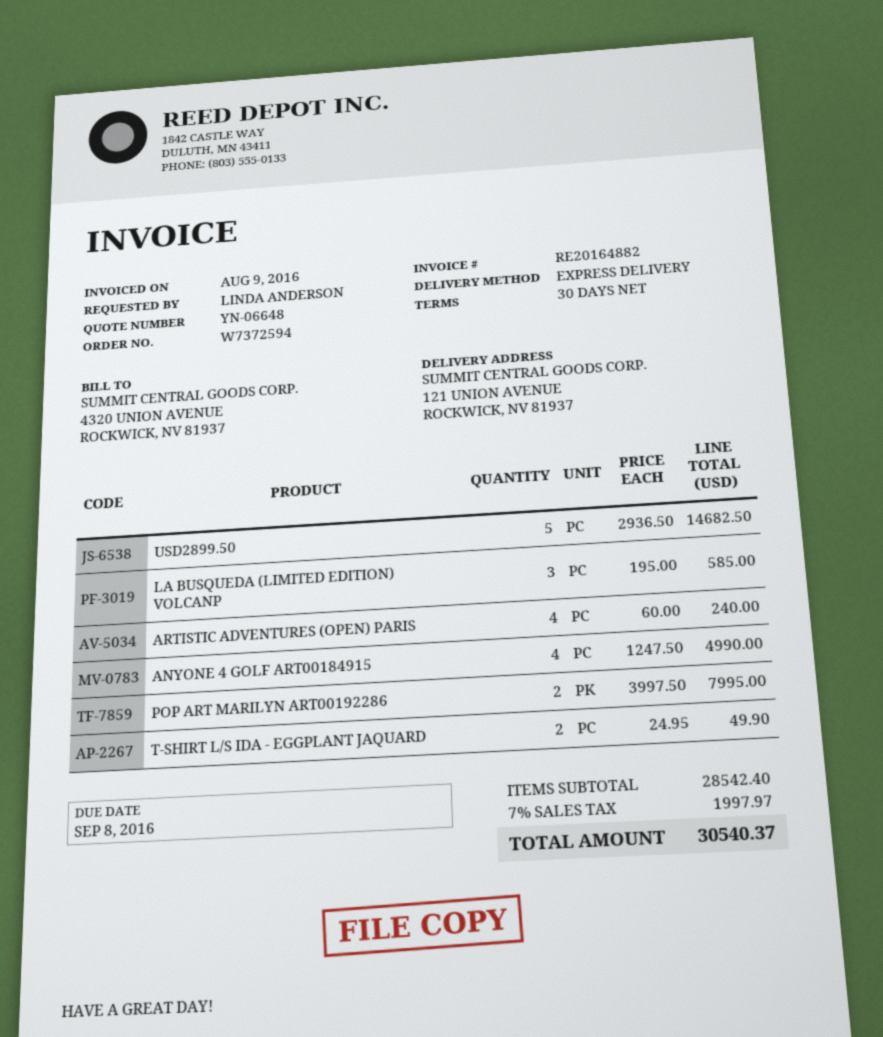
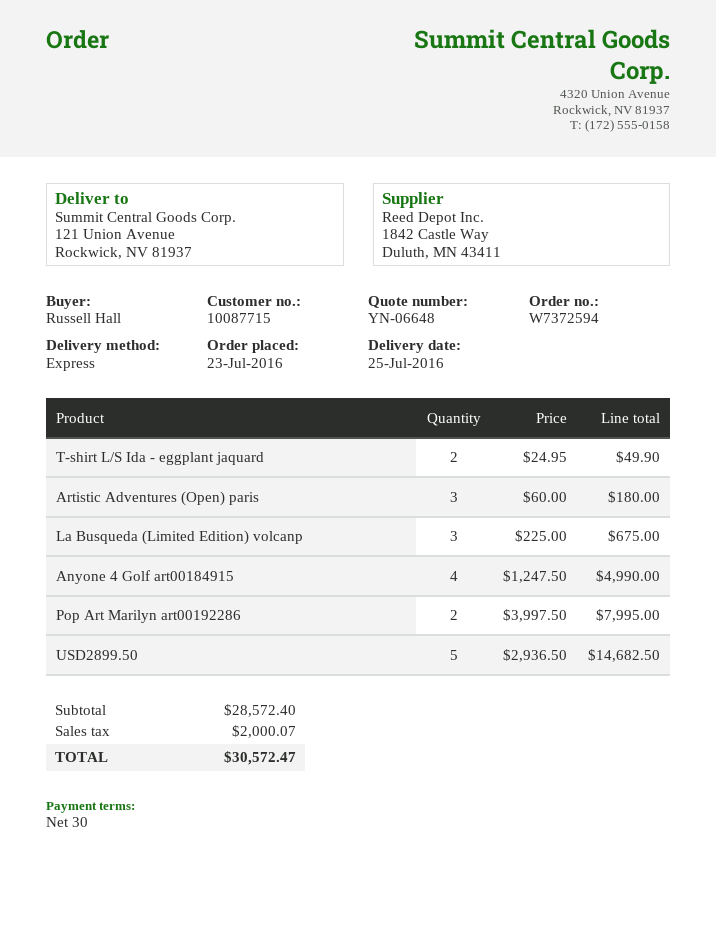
ordered by: LINDA ANDERSON -> Russell Hall
LA BUSQUEDA (LIMITED EDITION) VOLCANP: 3 x 195.00 = 585.00 -> 3 x 225.00 = 675.00
ARTISTIC ADVENTURES (OPEN) PARIS: 4 x 60.00 = 240.00 -> 3 x 60.00 = 180.00
subtotal: 28542.40 -> 28572.40
tax: 1997.97 -> 2000.07
total: 30540.37 -> 30572.47

